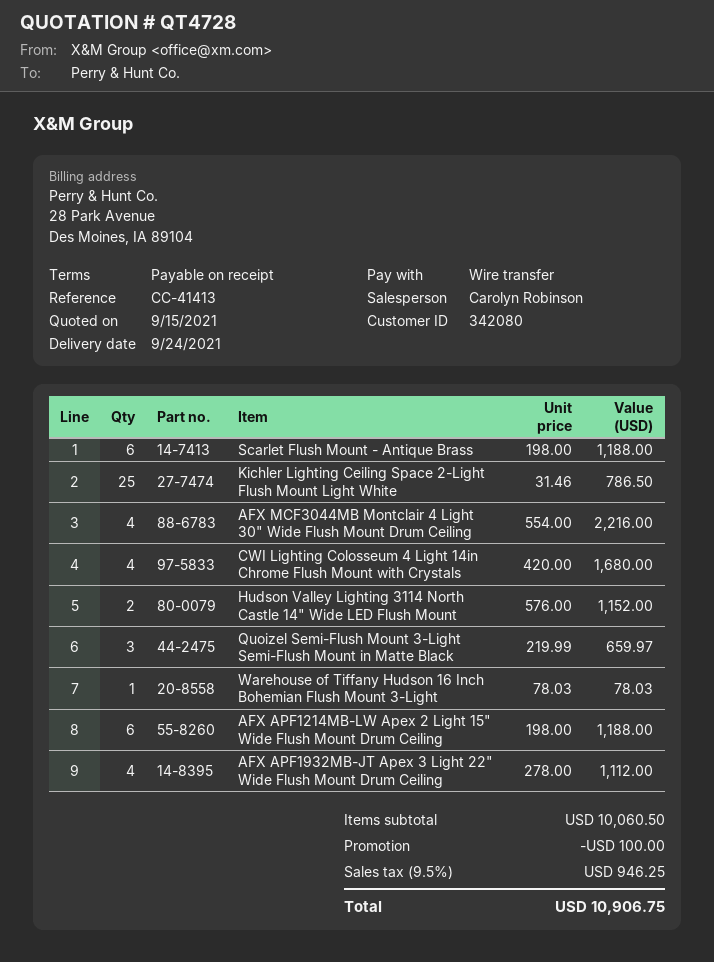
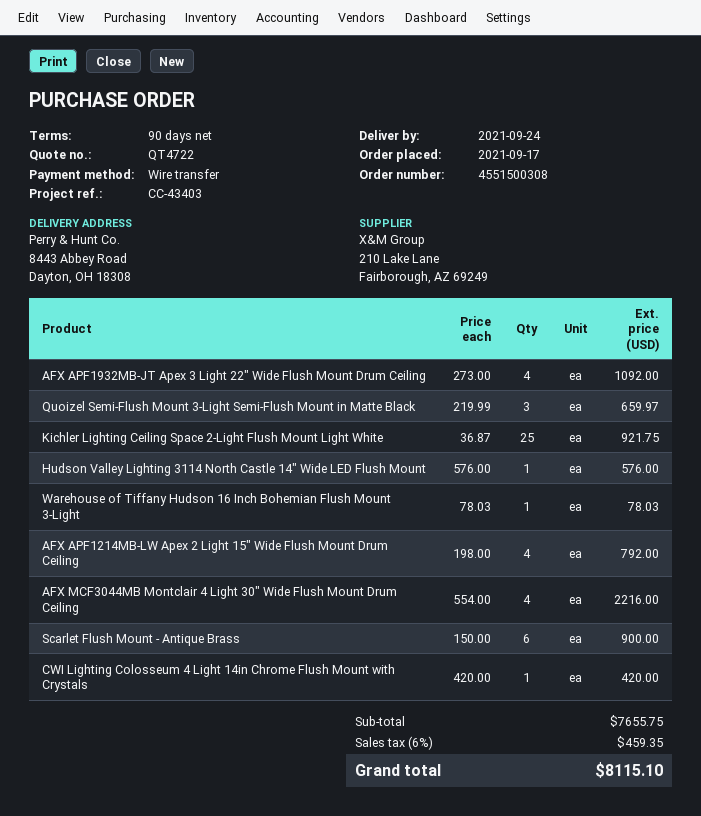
quote number: QT4728 -> QT4722
payment terms: on receipt -> 90 days
reference: CC-41413 -> CC-43403
Scarlet Flush Mount - Antique Brass: 6 x 198.00 = 1188.00 -> 6 x 150.00 = 900.00
Kichler Lighting Ceiling Space 2-Light Flush Mount Light White: 25 x 31.46 = 786.50 -> 25 x 36.87 = 921.75
CWI Lighting Colosseum 4 Light 14in Chrome Flush Mount with Crystals: 4 x 420.00 = 1680.00 -> 1 x 420.00 = 420.00
Hudson Valley Lighting 3114 North Castle 14" Wide LED Flush Mount: 2 x 576.00 = 1152.00 -> 1 x 576.00 = 576.00
AFX APF1214MB-LW Apex 2 Light 15" Wide Flush Mount Drum Ceiling: 6 x 198.00 = 1188.00 -> 4 x 198.00 = 792.00
AFX APF1932MB-JT Apex 3 Light 22" Wide Flush Mount Drum Ceiling: 4 x 278.00 = 1112.00 -> 4 x 273.00 = 1092.00
subtotal: 10060.50 -> 7655.75
discount: 100.00 -> none
tax: 9.5% = 946.25 -> 6% = 459.35
total: 10906.75 -> 8115.10

